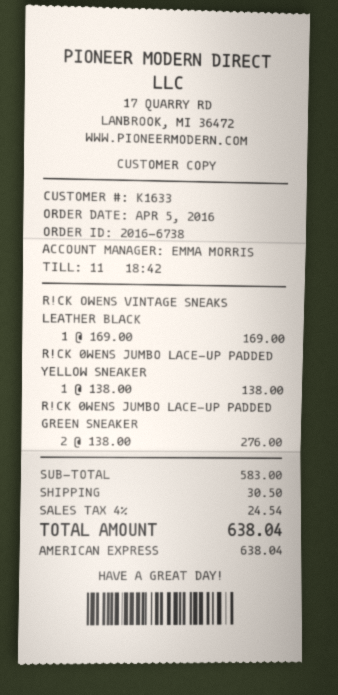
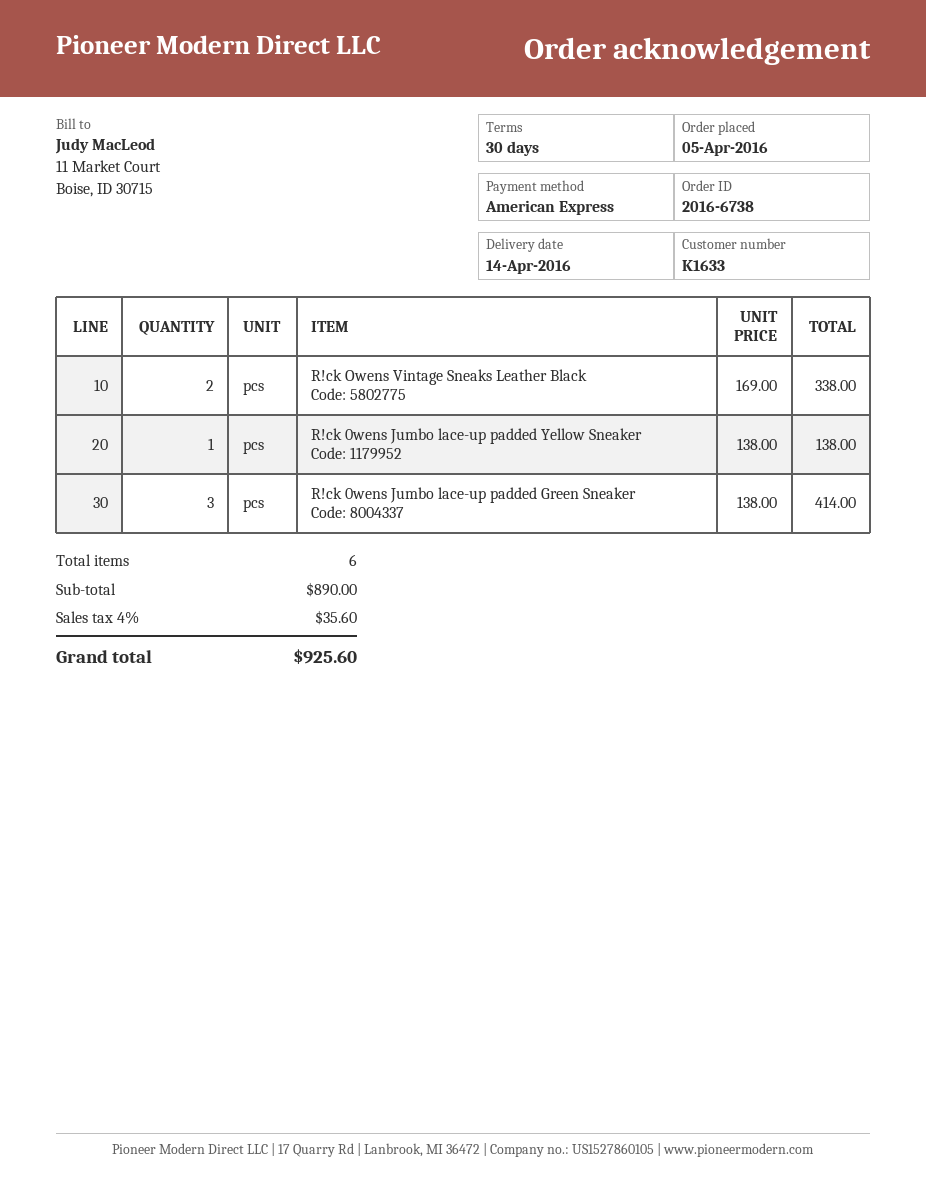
R!CK OWENS VINTAGE SNEAKS LEATHER BLACK: 1 x 169.00 = 169.00 -> 2 x 169.00 = 338.00
R!CK 0WENS JUMBO LACE-UP PADDED GREEN SNEAKER: 2 x 138.00 = 276.00 -> 3 x 138.00 = 414.00
subtotal: 583.00 -> 890.00
shipping: 30.50 -> none
tax: 4% = 24.54 -> 4% = 35.60
total: 638.04 -> 925.60

